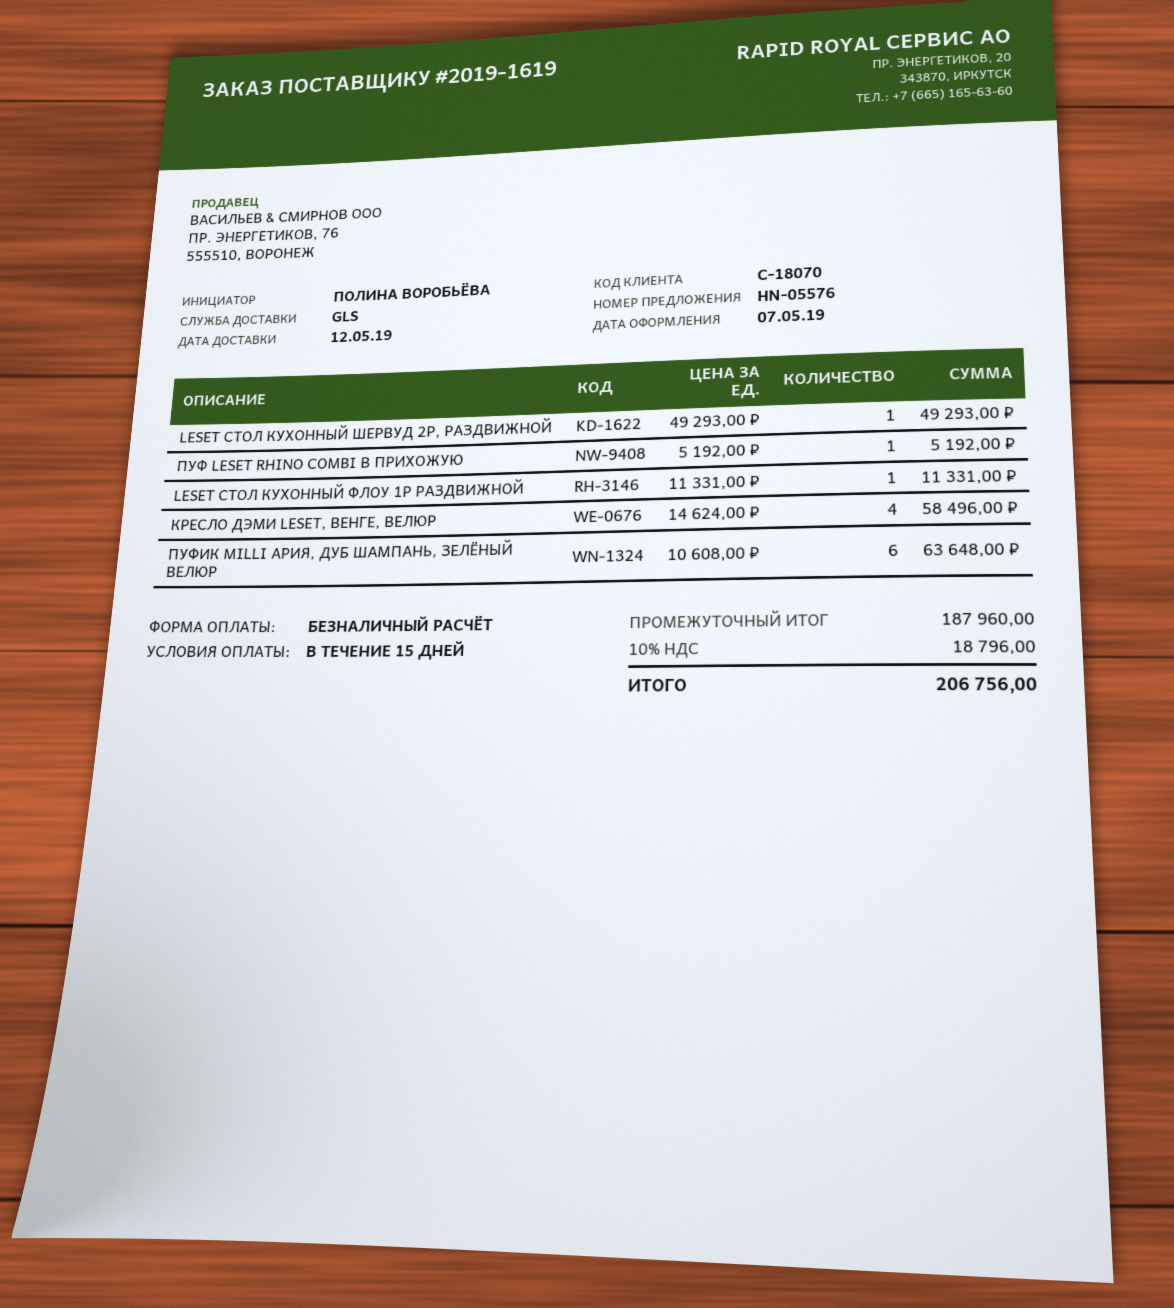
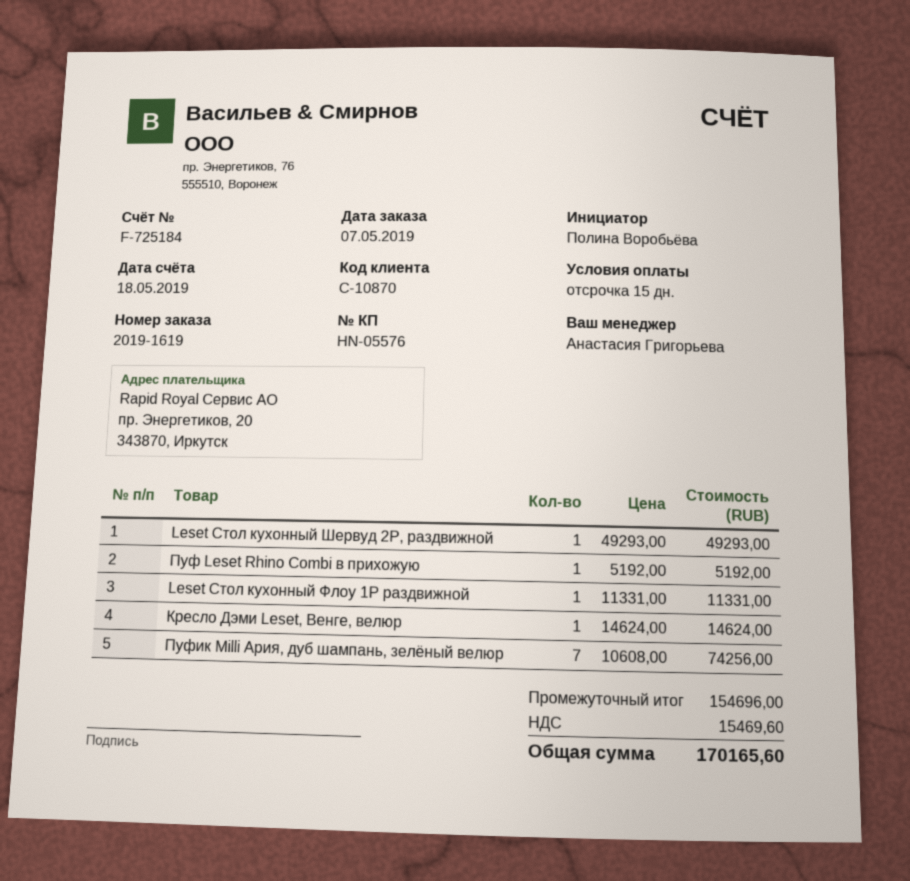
customer number: C-18070 -> C-10870
КРЕСЛО ДЭМИ LESET, ВЕНГЕ, ВЕЛЮР: 4 x 14624.00 = 58496.00 -> 1 x 14624.00 = 14624.00
ПУФИК MILLI АРИЯ, ДУБ ШАМПАНЬ, ЗЕЛЁНЫЙ ВЕЛЮР: 6 x 10608.00 = 63648.00 -> 7 x 10608.00 = 74256.00
subtotal: 187960.00 -> 154696.00
tax: 18796.00 -> 15469.60
total: 206756.00 -> 170165.60

